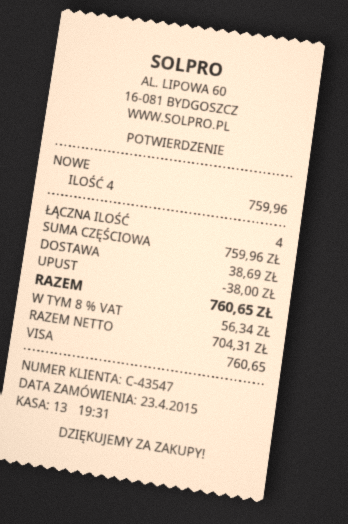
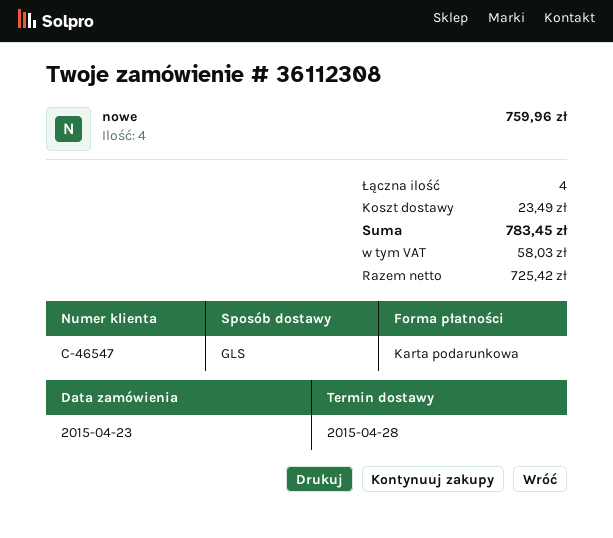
customer number: C-43547 -> C-46547
payment method: Visa -> gift card
discount: 38.00 -> none
shipping: 38.69 -> 23.49
net: 704.31 -> 725.42
tax: 56.34 -> 58.03
total: 760.65 -> 783.45

